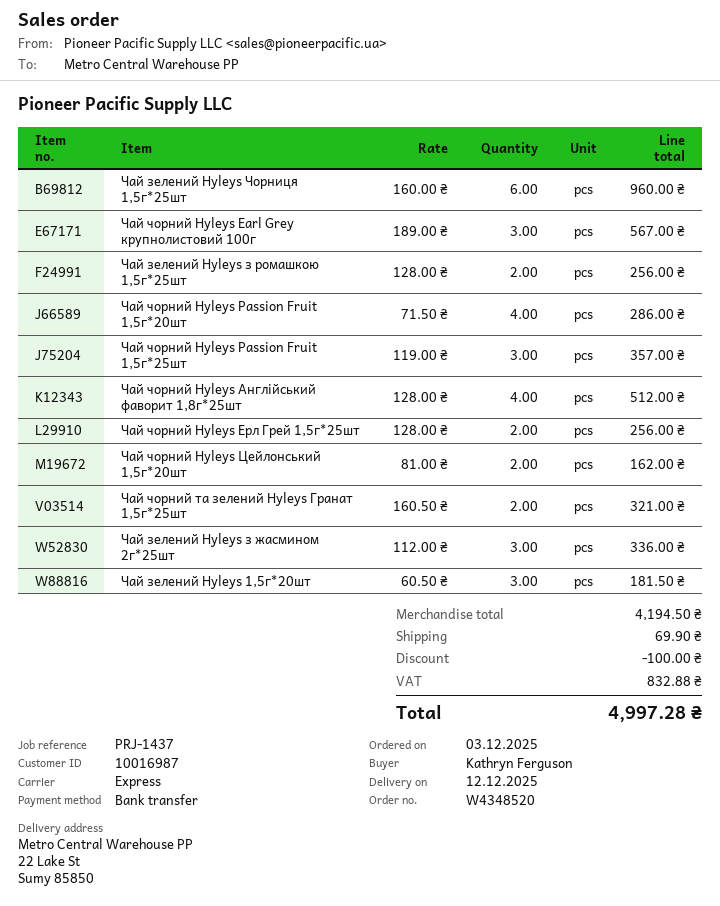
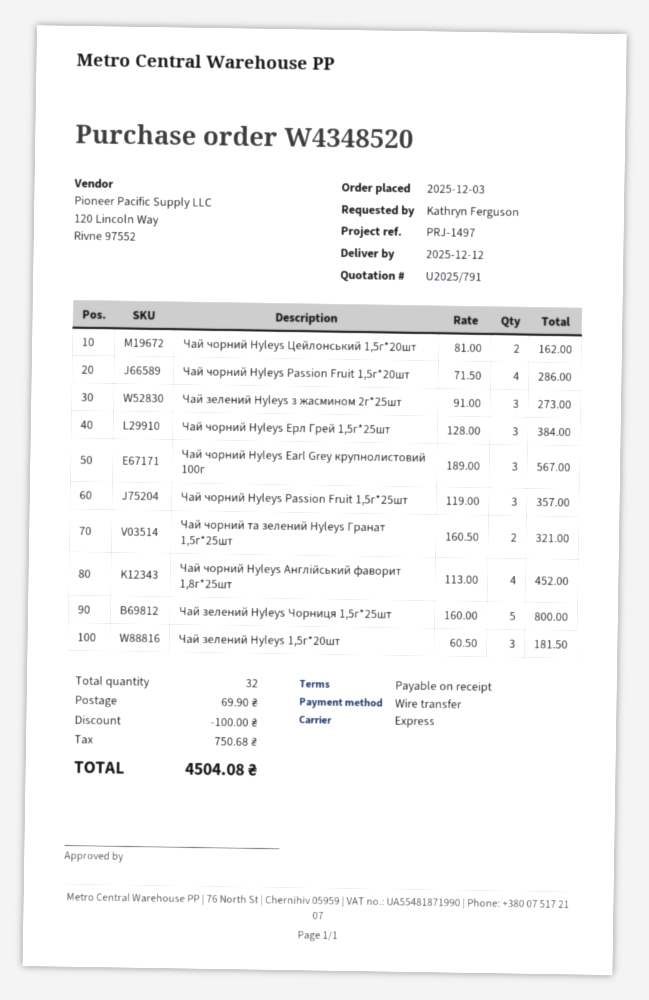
reference: PRJ-1437 -> PRJ-1497
Чай зелений Hyleys Чорниця 1,5г*25шт: 6 x 160.00 = 960.00 -> 5 x 160.00 = 800.00
Чай зелений Hyleys з ромашкою 1,5г*25шт: 2 x 128.00 = 256.00 -> none
Чай чорний Hyleys Англійський фаворит 1,8г*25шт: 4 x 128.00 = 512.00 -> 4 x 113.00 = 452.00
Чай чорний Hyleys Ерл Грей 1,5г*25шт: 2 x 128.00 = 256.00 -> 3 x 128.00 = 384.00
Чай зелений Hyleys з жасмином 2г*25шт: 3 x 112.00 = 336.00 -> 3 x 91.00 = 273.00
tax: 832.88 -> 750.68
total: 4997.28 -> 4504.08

